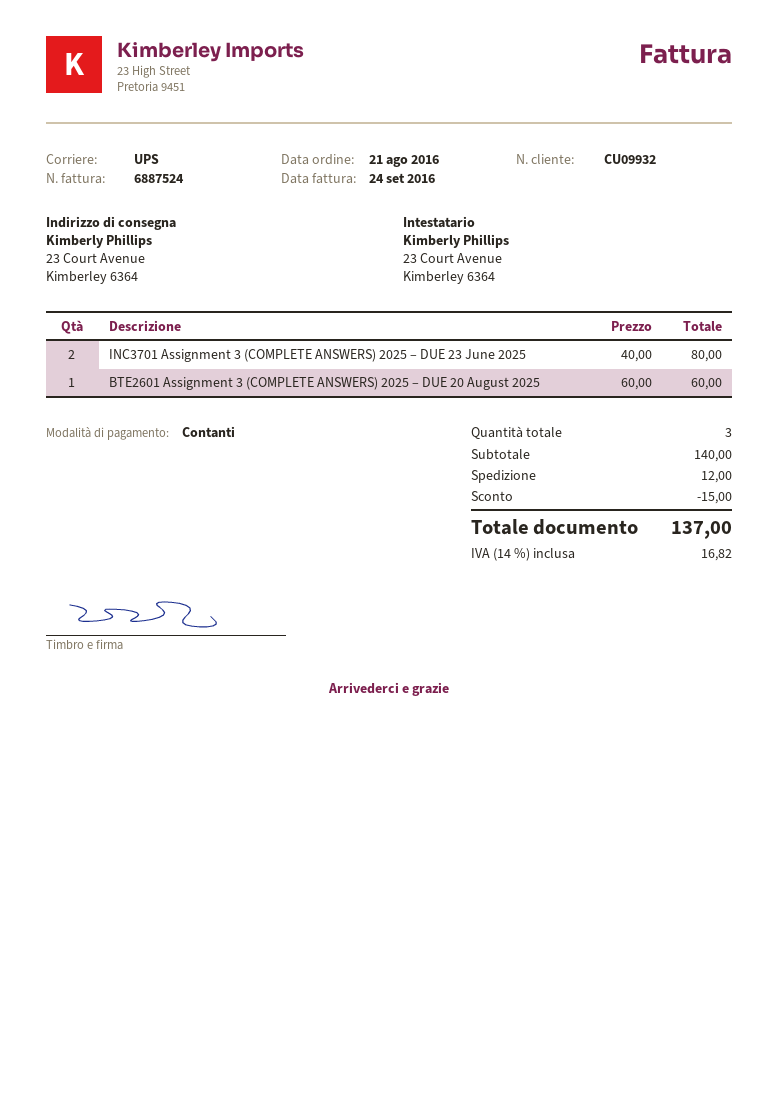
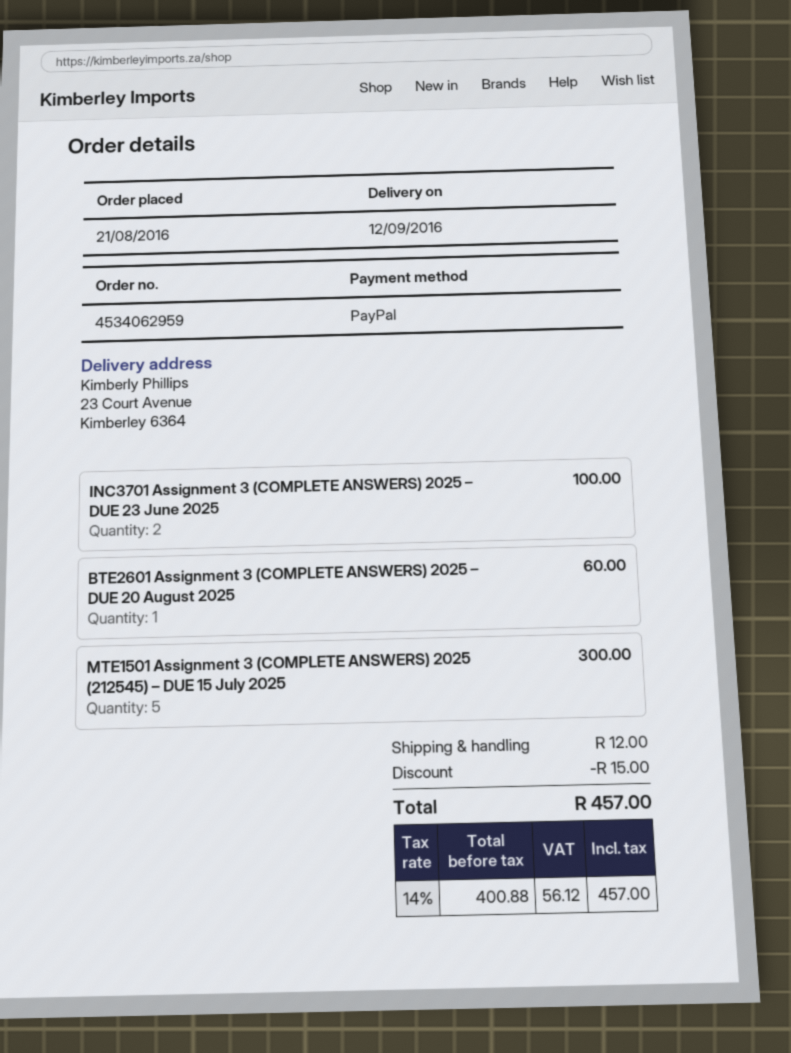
payment method: cash -> PayPal
INC3701 Assignment 3 (COMPLETE ANSWERS) 2025 – DUE 23 June 2025: 2 for 80.00 -> 2 for 100.00
MTE1501 Assignment 3 (COMPLETE ANSWERS) 2025 (212545) – DUE 15 July 2025: none -> 5 for 300.00
tax: 14% = 16.82 -> 14% = 56.12
total: 137.00 -> 457.00

